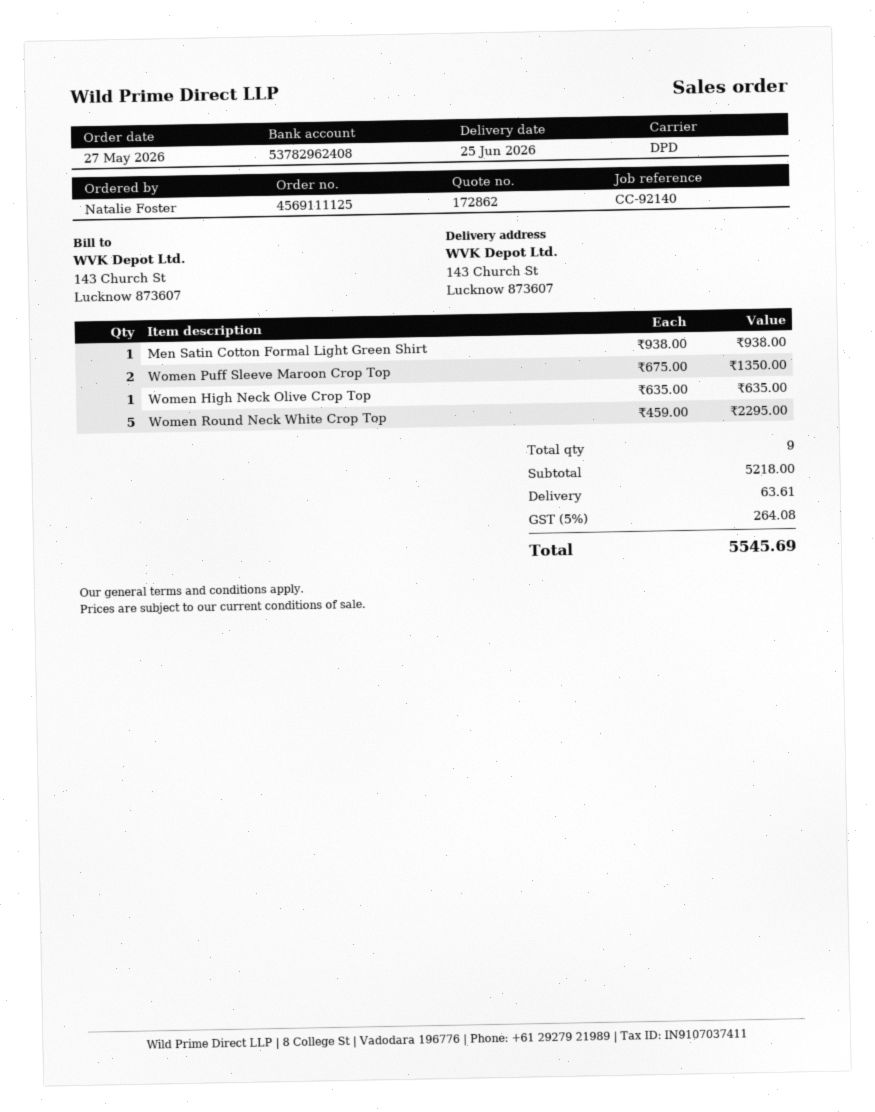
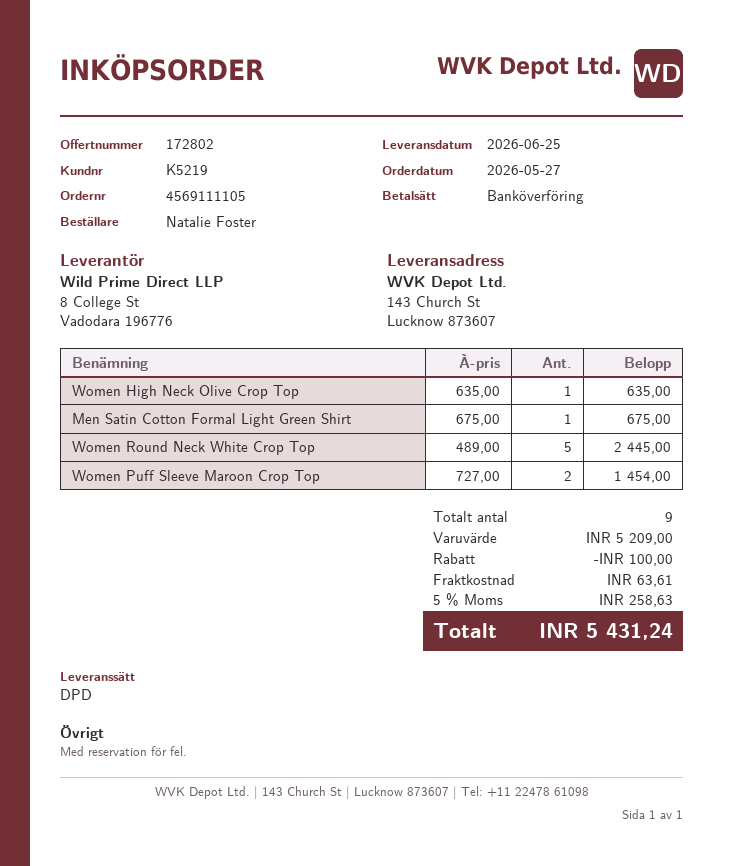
quote number: 172862 -> 172802
order number: 4569111125 -> 4569111105
Men Satin Cotton Formal Light Green Shirt: 1 x 938.00 = 938.00 -> 1 x 675.00 = 675.00
Women Puff Sleeve Maroon Crop Top: 2 x 675.00 = 1350.00 -> 2 x 727.00 = 1454.00
Women Round Neck White Crop Top: 5 x 459.00 = 2295.00 -> 5 x 489.00 = 2445.00
subtotal: 5218.00 -> 5209.00
discount: none -> 100.00
tax: 5% = 264.08 -> 5% = 258.63
total: 5545.69 -> 5431.24

